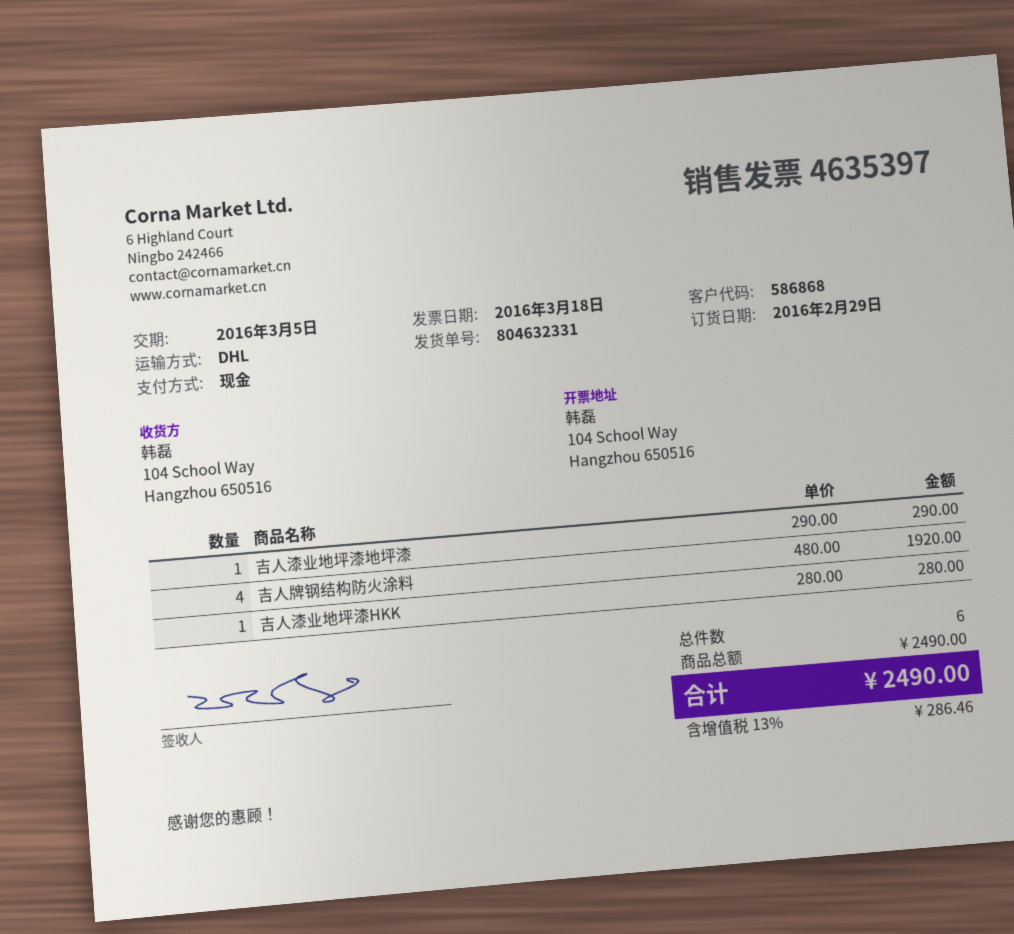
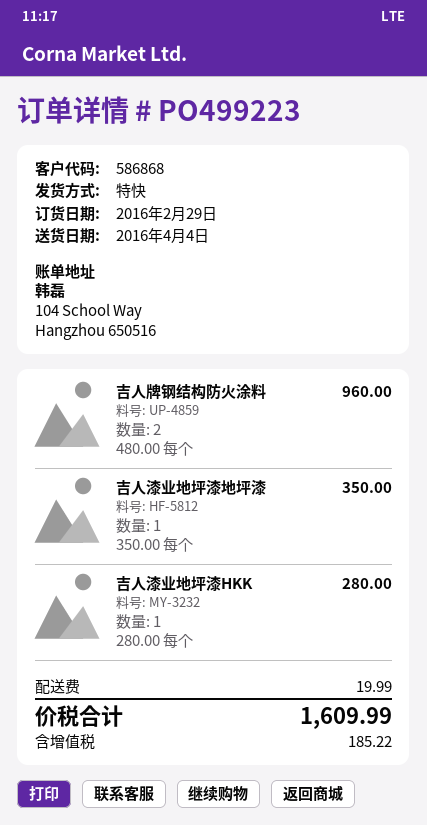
delivery date: 2016-03-05 -> 2016-04-04
shipping method: DHL -> express
吉人漆业地坪漆地坪漆: 1 x 290.00 = 290.00 -> 1 x 350.00 = 350.00
吉人牌钢结构防火涂料: 4 x 480.00 = 1920.00 -> 2 x 480.00 = 960.00
shipping: none -> 19.99
tax: 286.46 -> 185.22
total: 2490.00 -> 1609.99

